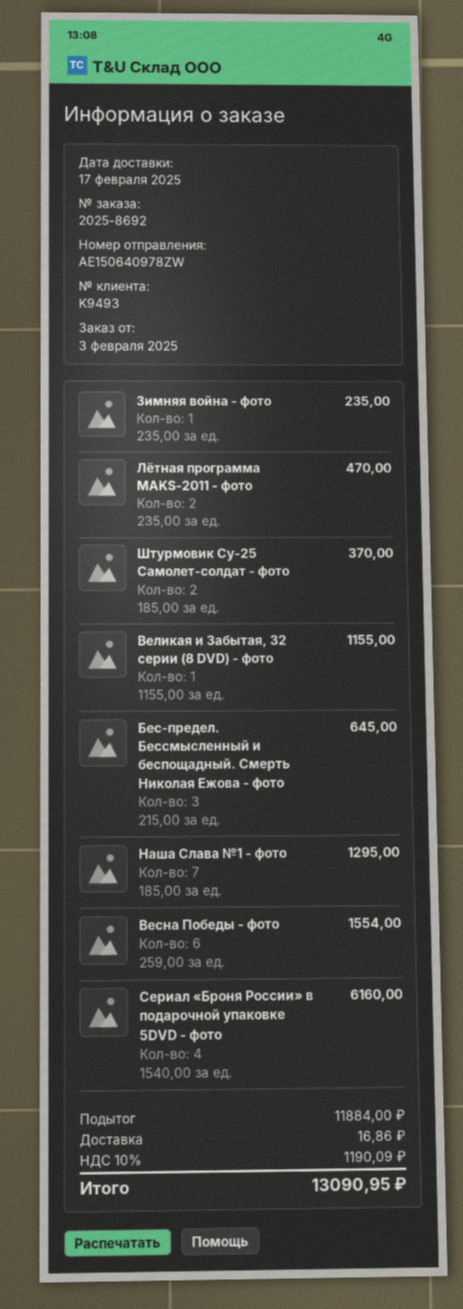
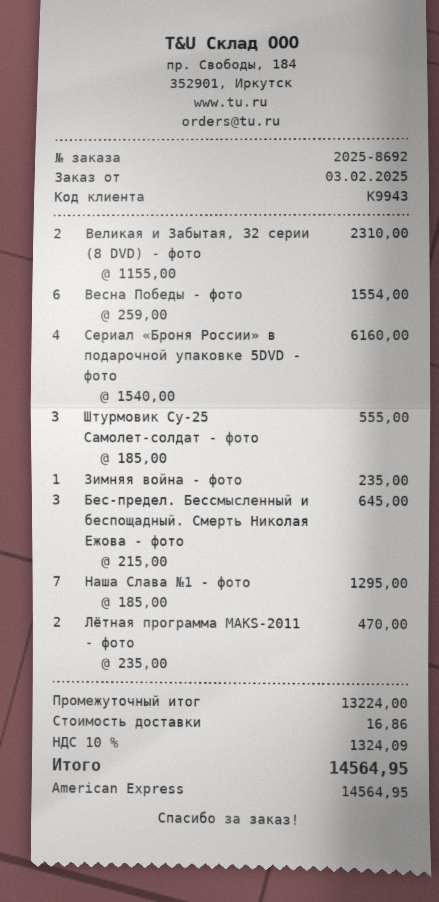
customer number: K9493 -> K9943
Штурмовик Су-25 Самолет-солдат - фото: 2 x 185.00 = 370.00 -> 3 x 185.00 = 555.00
Великая и Забытая, 32 серии (8 DVD) - фото: 1 x 1155.00 = 1155.00 -> 2 x 1155.00 = 2310.00
subtotal: 11884.00 -> 13224.00
tax: 10% = 1190.09 -> 10% = 1324.09
total: 13090.95 -> 14564.95

